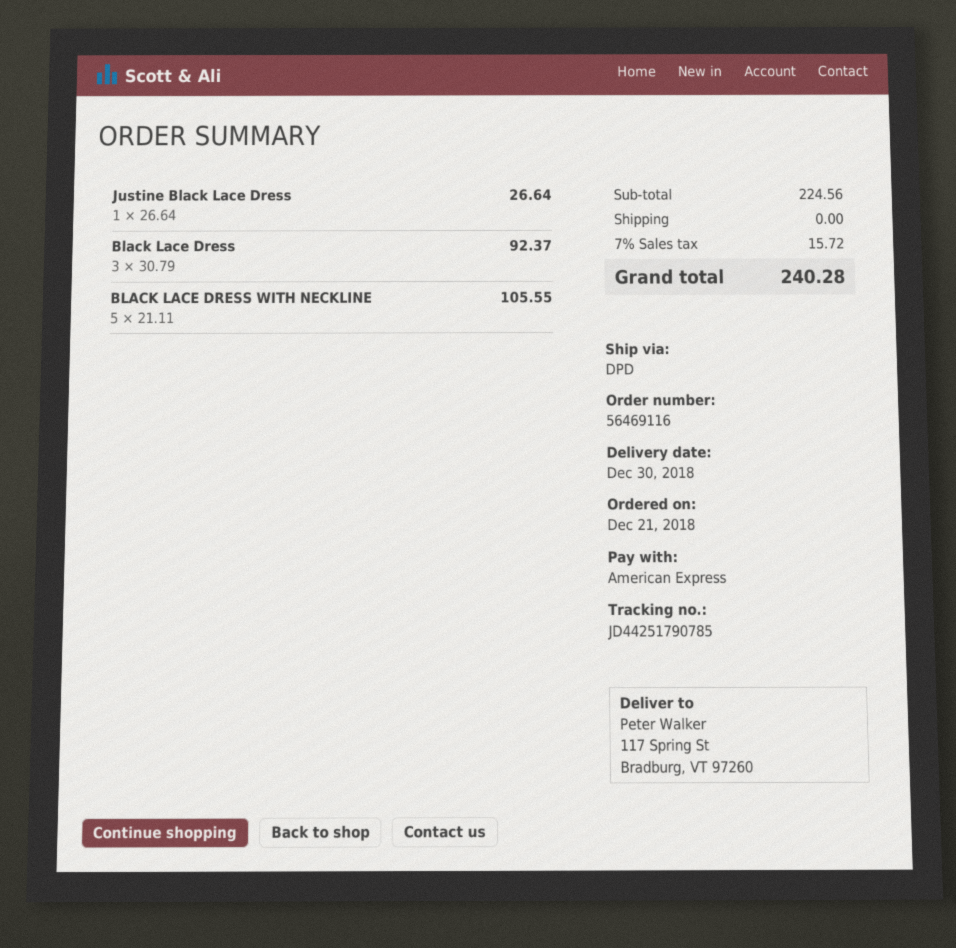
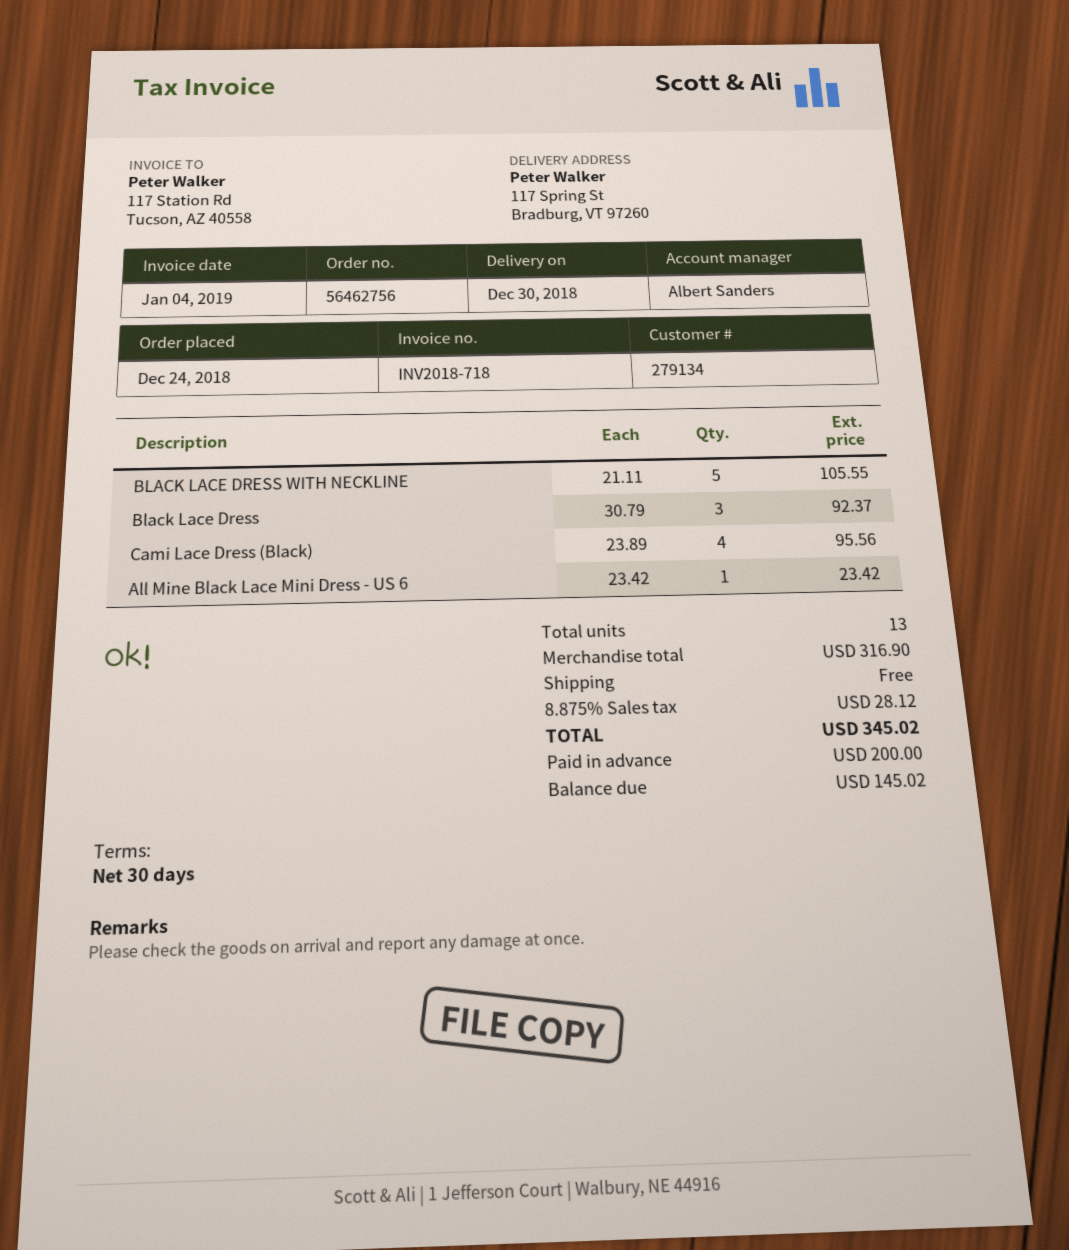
order number: 56469116 -> 56462756
order date: 2018-12-21 -> 2018-12-24
Justine Black Lace Dress: 1 x 26.64 = 26.64 -> none
Cami Lace Dress (Black): none -> 4 x 23.89 = 95.56
All Mine Black Lace Mini Dress - US 6: none -> 1 x 23.42 = 23.42
subtotal: 224.56 -> 316.90
tax: 7% = 15.72 -> 8.875% = 28.12
total: 240.28 -> 345.02

